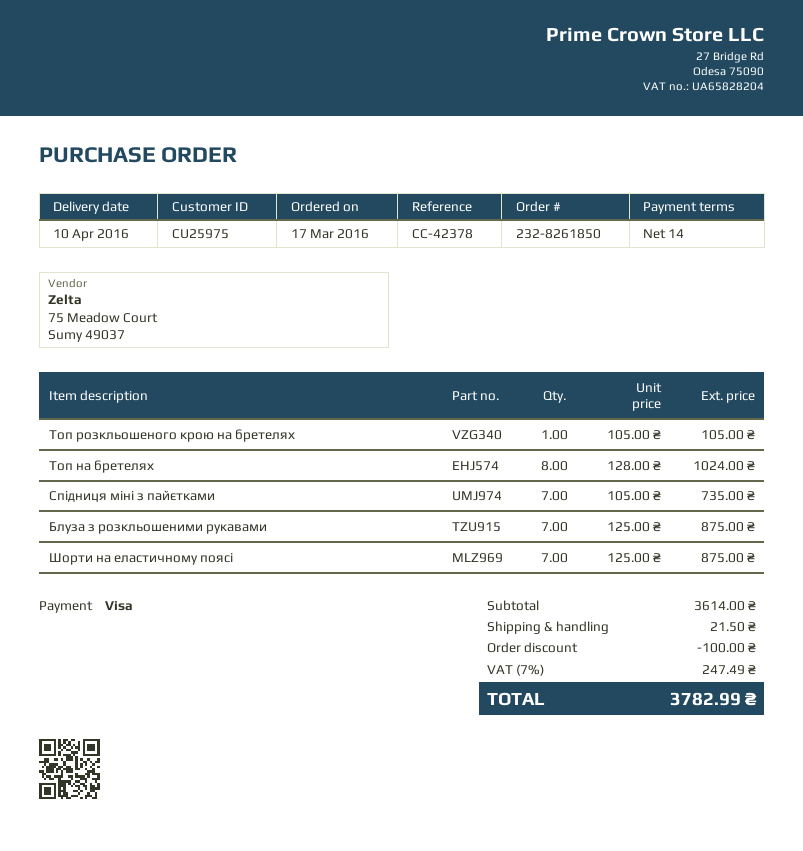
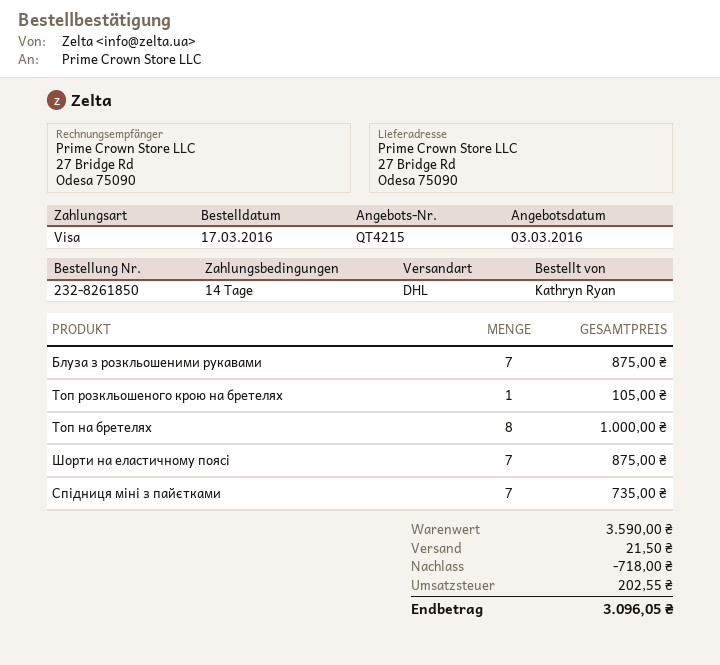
Топ на бретелях: 8 for 1024.00 -> 8 for 1000.00
subtotal: 3614.00 -> 3590.00
discount: 100.00 -> 718.00
tax: 247.49 -> 202.55
total: 3782.99 -> 3096.05

